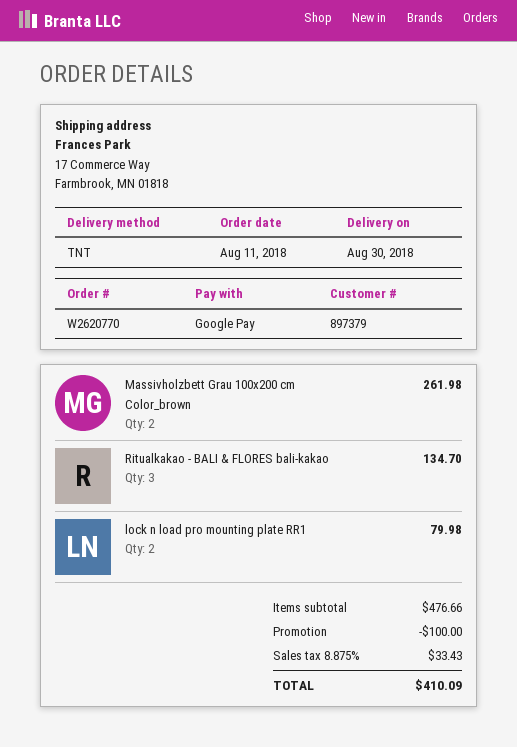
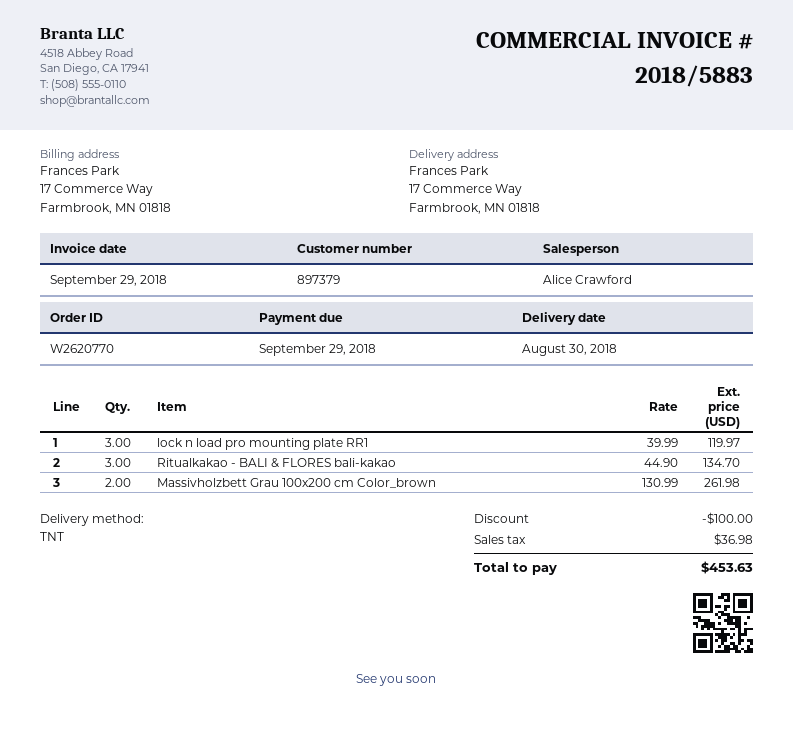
lock n load pro mounting plate RR1: 2 for 79.98 -> 3 for 119.97
tax: 33.43 -> 36.98
total: 410.09 -> 453.63

